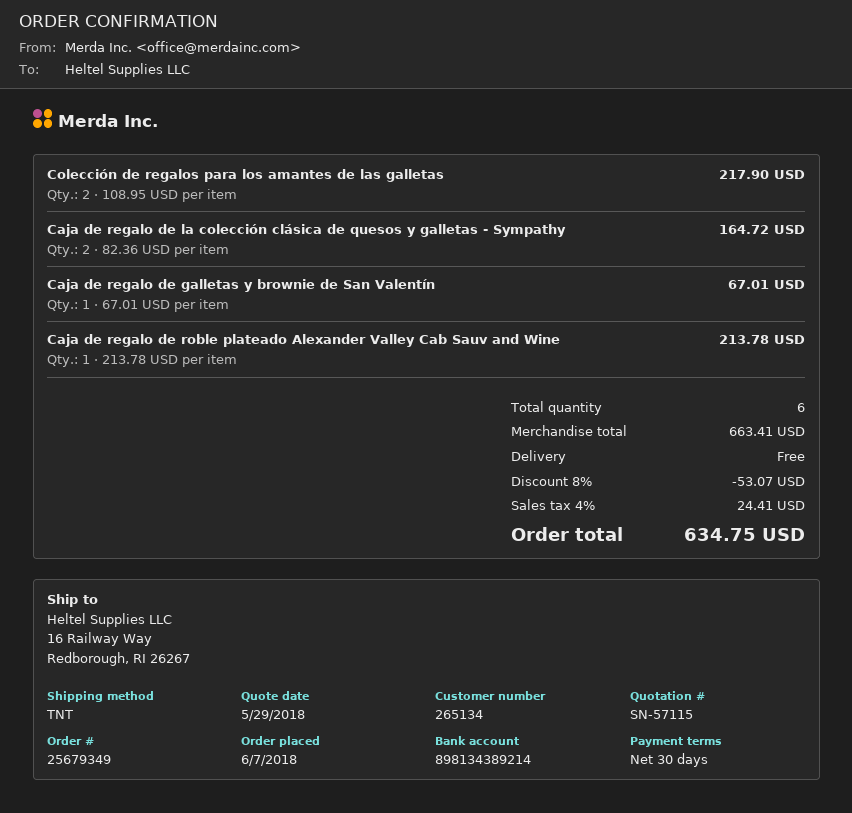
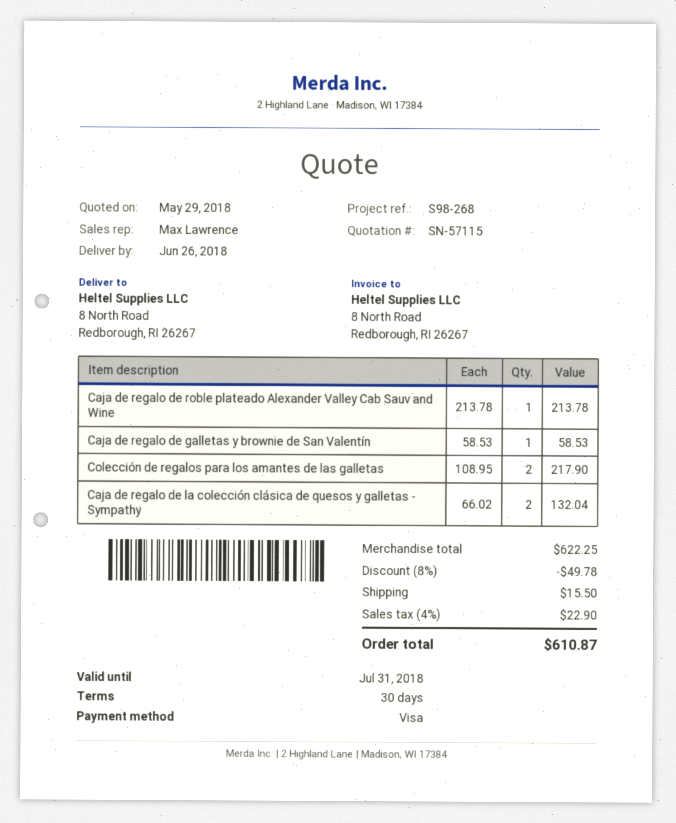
ship to: 16 Railway Way, Redborough, RI 26267 -> 8 North Road, Redborough, RI 26267
Caja de regalo de la colección clásica de quesos y galletas - Sympathy: 2 x 82.36 = 164.72 -> 2 x 66.02 = 132.04
Caja de regalo de galletas y brownie de San Valentín: 1 x 67.01 = 67.01 -> 1 x 58.53 = 58.53
subtotal: 663.41 -> 622.25
discount: 8% = 53.07 -> 8% = 49.78
shipping: 0.00 -> 15.50
tax: 4% = 24.41 -> 4% = 22.90
total: 634.75 -> 610.87

